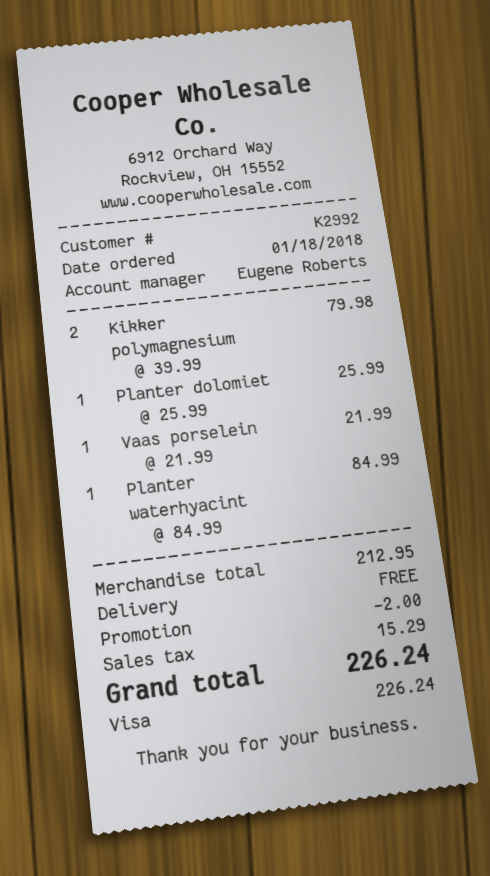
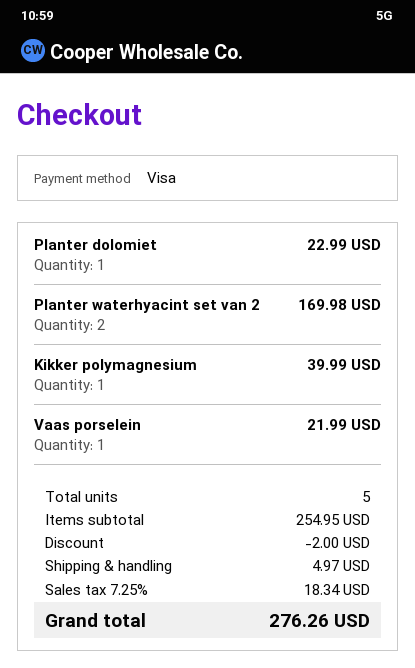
Kikker polymagnesium: 2 for 79.98 -> 1 for 39.99
Planter dolomiet: 1 for 25.99 -> 1 for 22.99
Planter waterhyacint: 1 for 84.99 -> 2 for 169.98
subtotal: 212.95 -> 254.95
shipping: 0.00 -> 4.97
tax: 15.29 -> 18.34
total: 226.24 -> 276.26

